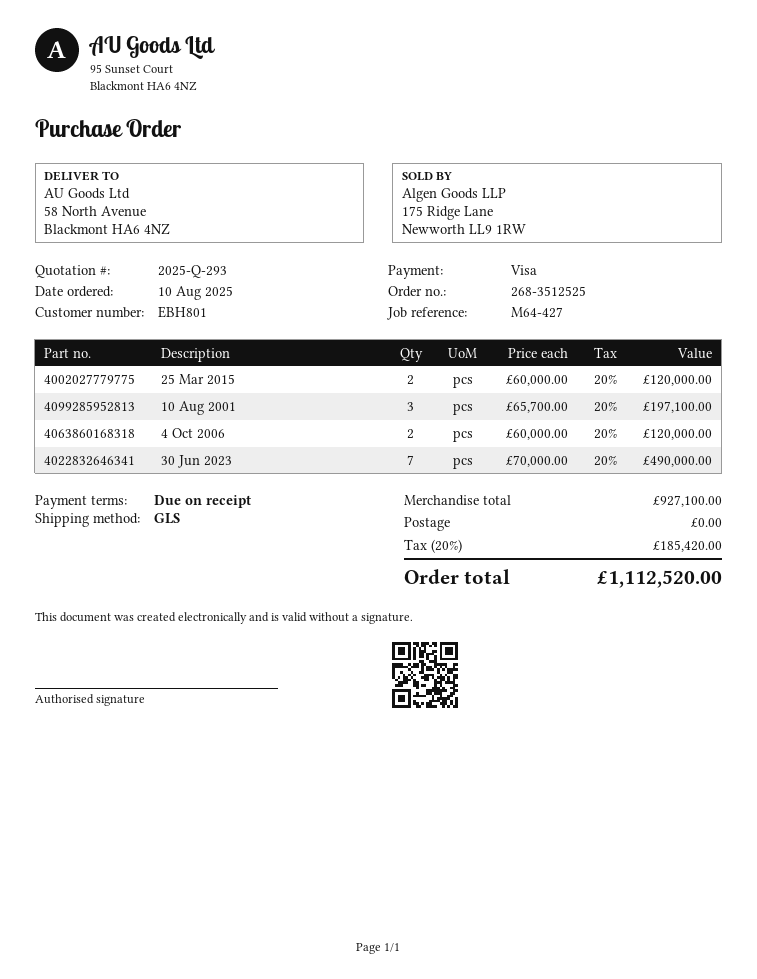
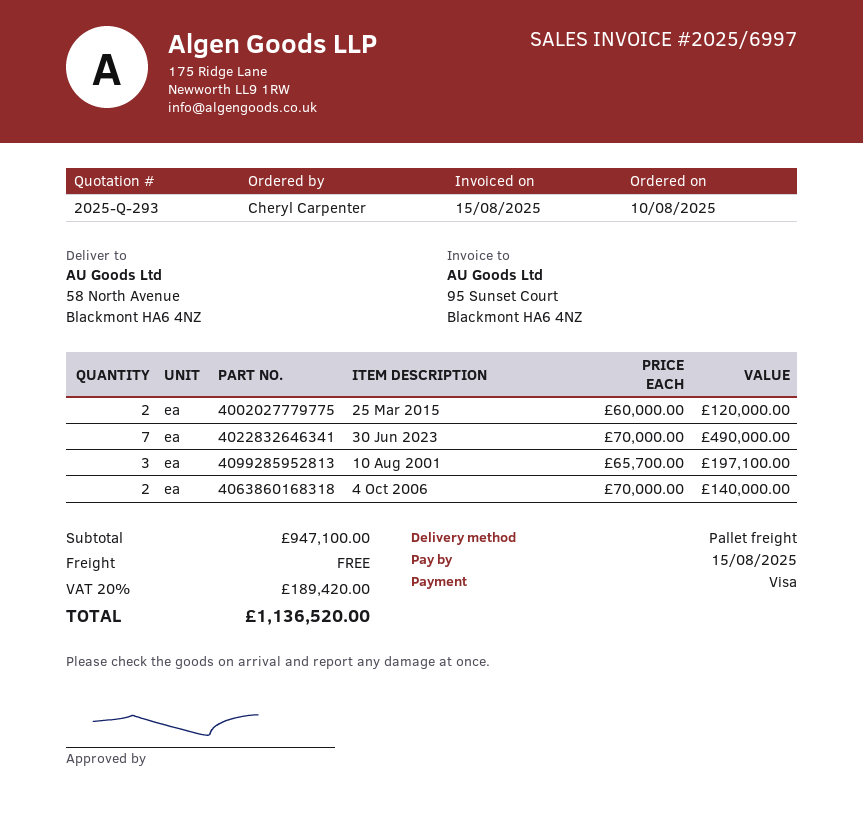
shipping method: GLS -> pallet freight
4 Oct 2006: 2 x 60000.00 = 120000.00 -> 2 x 70000.00 = 140000.00
subtotal: 927100.00 -> 947100.00
tax: 20% = 185420.00 -> 20% = 189420.00
total: 1112520.00 -> 1136520.00

